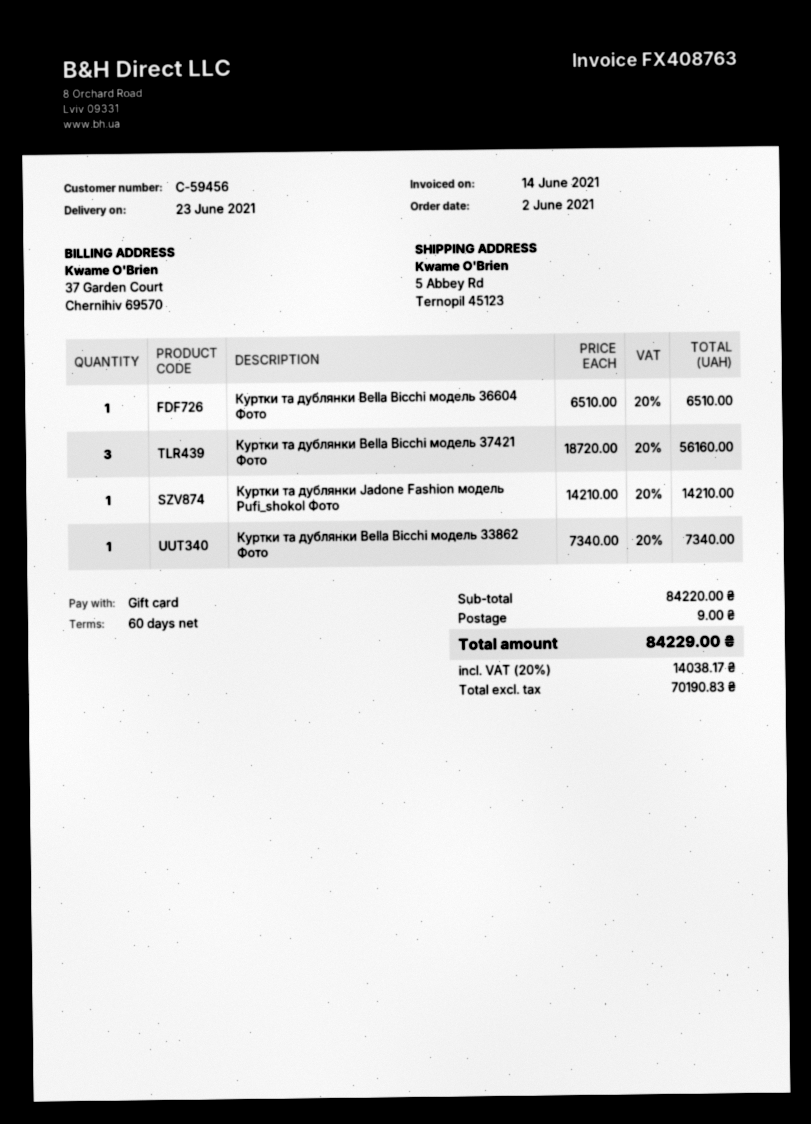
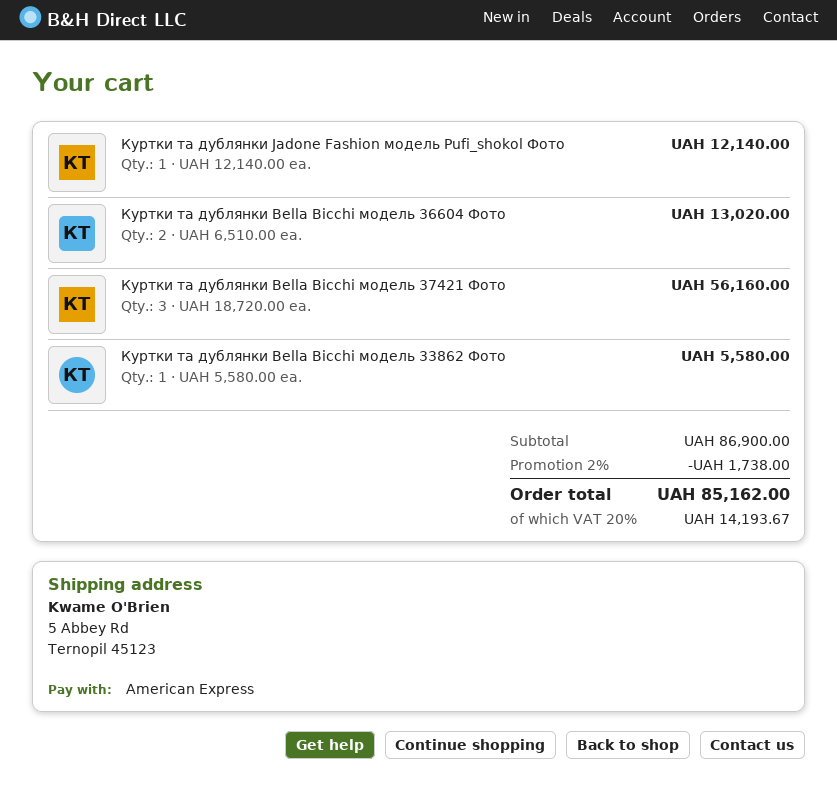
payment method: gift card -> American Express
Куртки та дублянки Bella Bicchi модель 36604 Фото: 1 x 6510.00 = 6510.00 -> 2 x 6510.00 = 13020.00
Куртки та дублянки Jadone Fashion модель Pufi_shokol Фото: 1 x 14210.00 = 14210.00 -> 1 x 12140.00 = 12140.00
Куртки та дублянки Bella Bicchi модель 33862 Фото: 1 x 7340.00 = 7340.00 -> 1 x 5580.00 = 5580.00
subtotal: 84220.00 -> 86900.00
discount: none -> 2% = 1738.00
shipping: 9.00 -> none
tax: 20% = 14038.17 -> 20% = 14193.67
total: 84229.00 -> 85162.00

